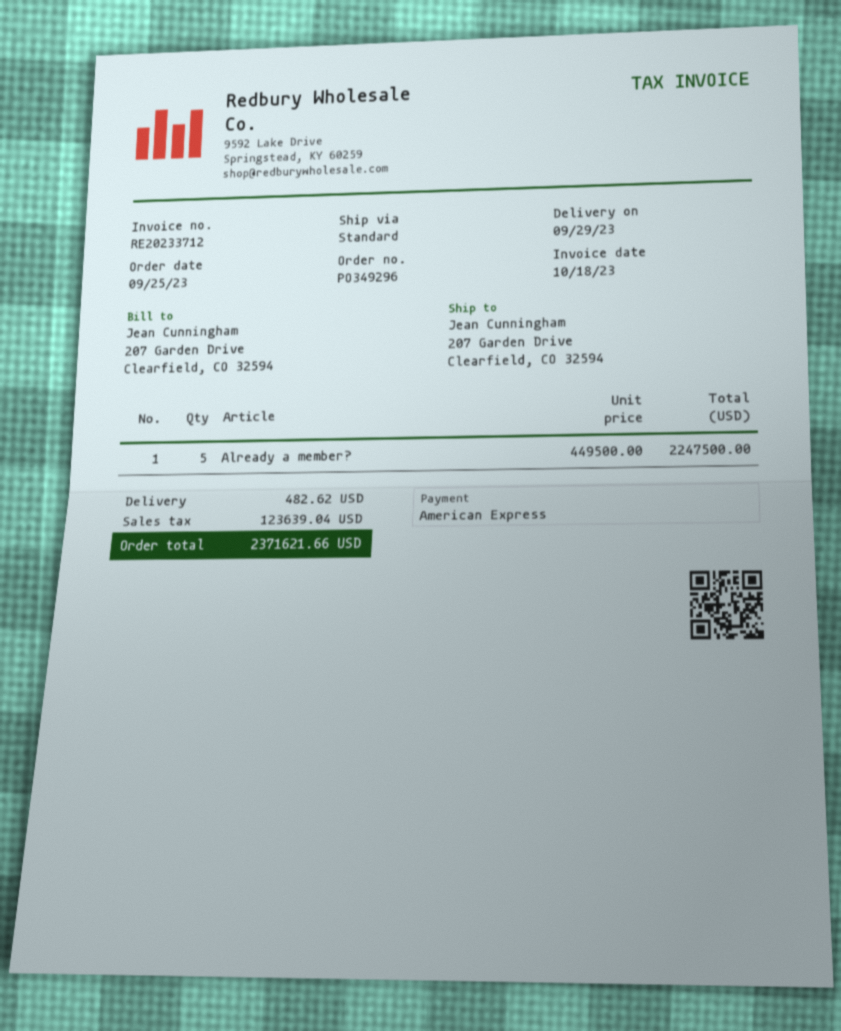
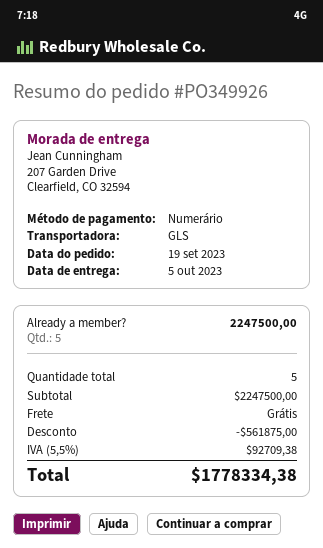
order number: PO349296 -> PO349926
order date: 2023-09-25 -> 2023-09-19
delivery date: 2023-09-29 -> 2023-10-05
payment method: American Express -> cash
shipping method: standard -> GLS
discount: none -> 561875.00
shipping: 482.62 -> 0.00
tax: 123639.04 -> 92709.38
total: 2371621.66 -> 1778334.38

